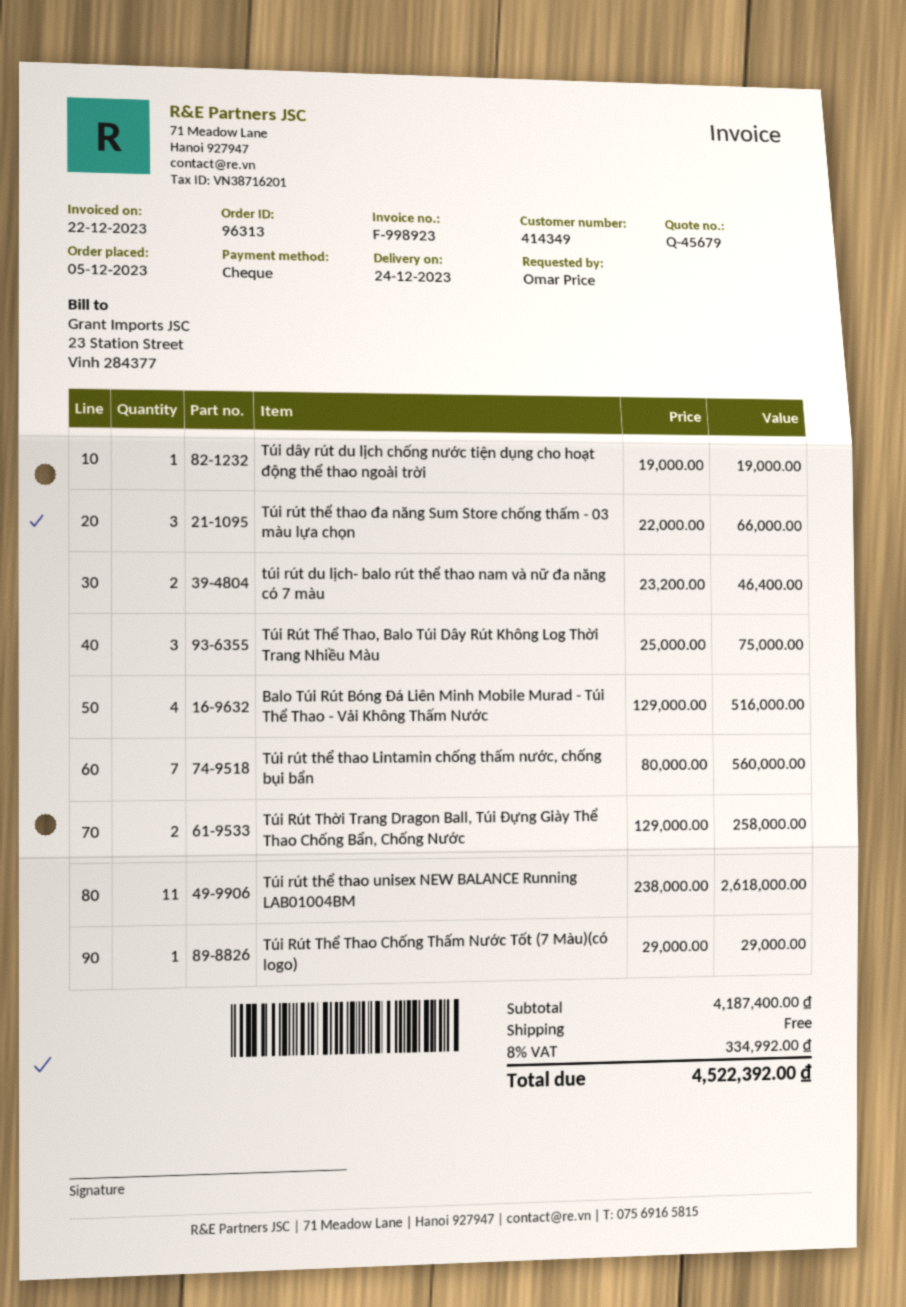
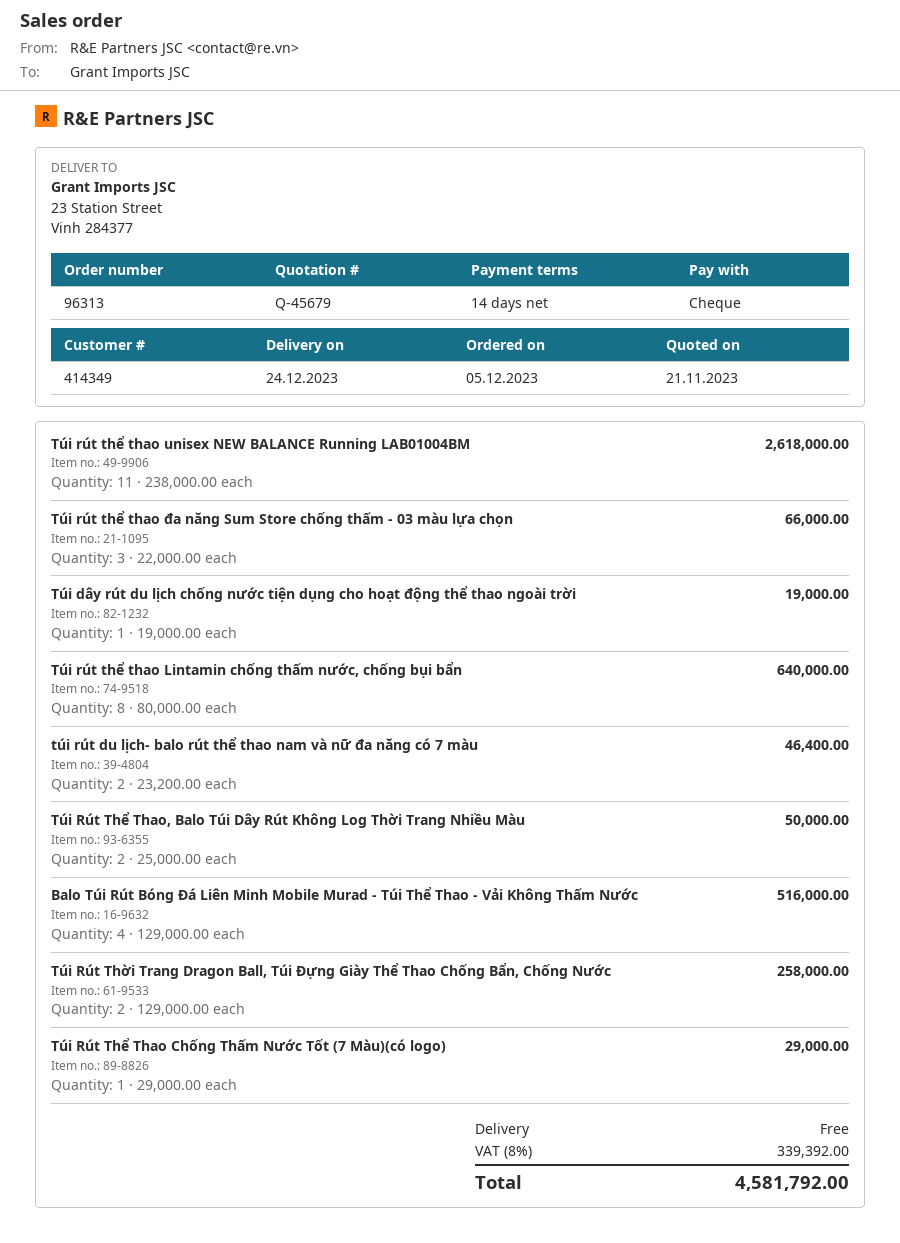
Túi Rút Thể Thao, Balo Túi Dây Rút Không Log Thời Trang Nhiều Màu: 3 x 25000.00 = 75000.00 -> 2 x 25000.00 = 50000.00
Túi rút thể thao Lintamin chống thấm nước, chống bụi bẩn: 7 x 80000.00 = 560000.00 -> 8 x 80000.00 = 640000.00
tax: 8% = 334992.00 -> 8% = 339392.00
total: 4522392.00 -> 4581792.00

